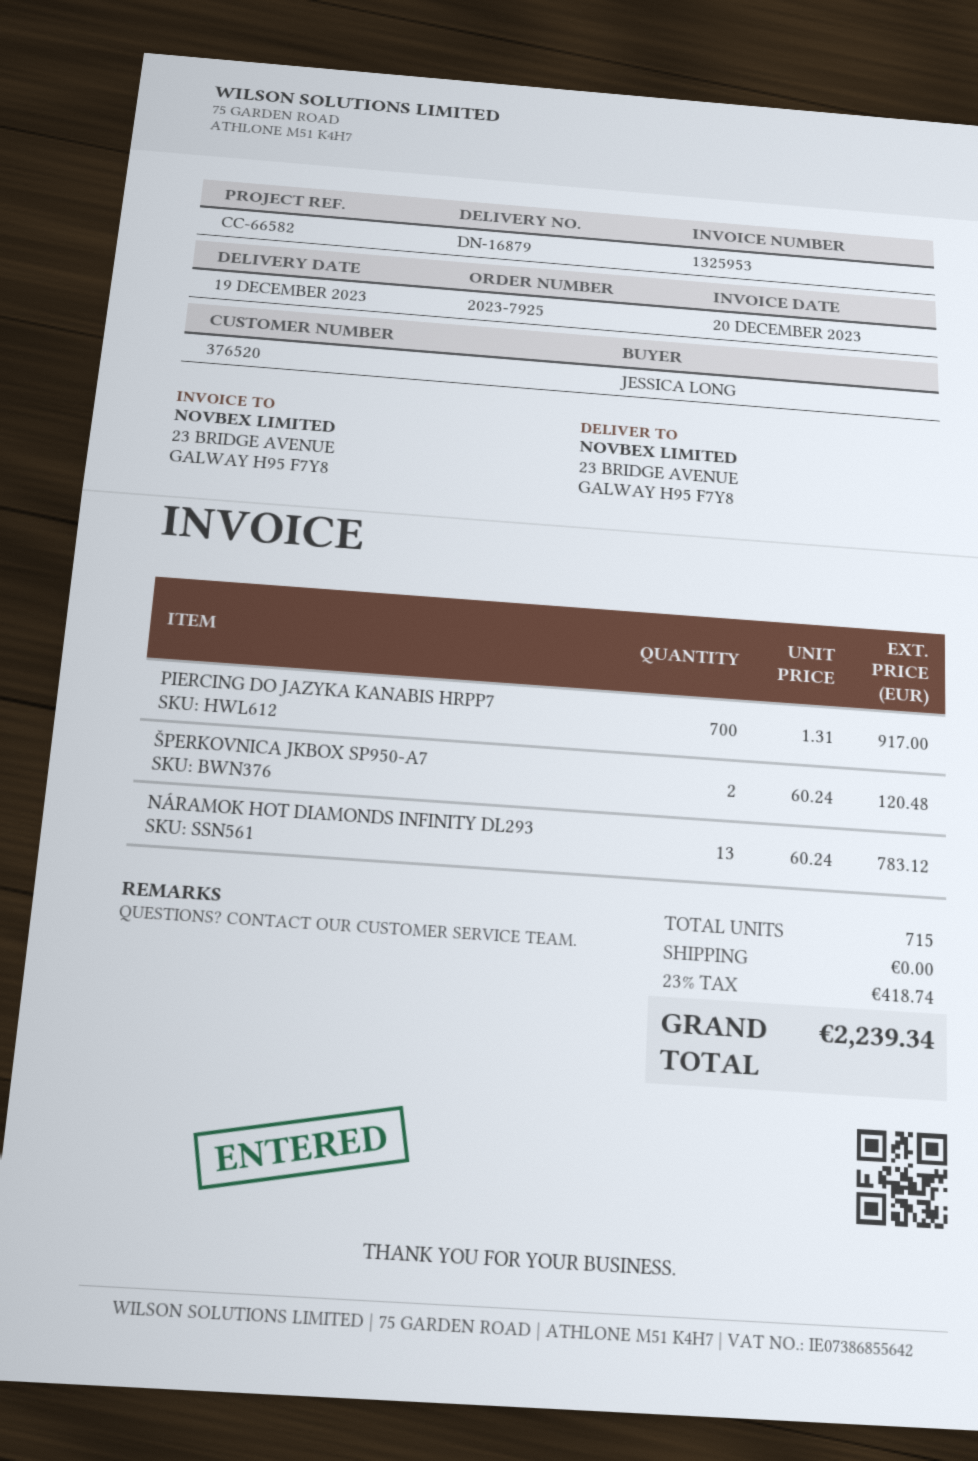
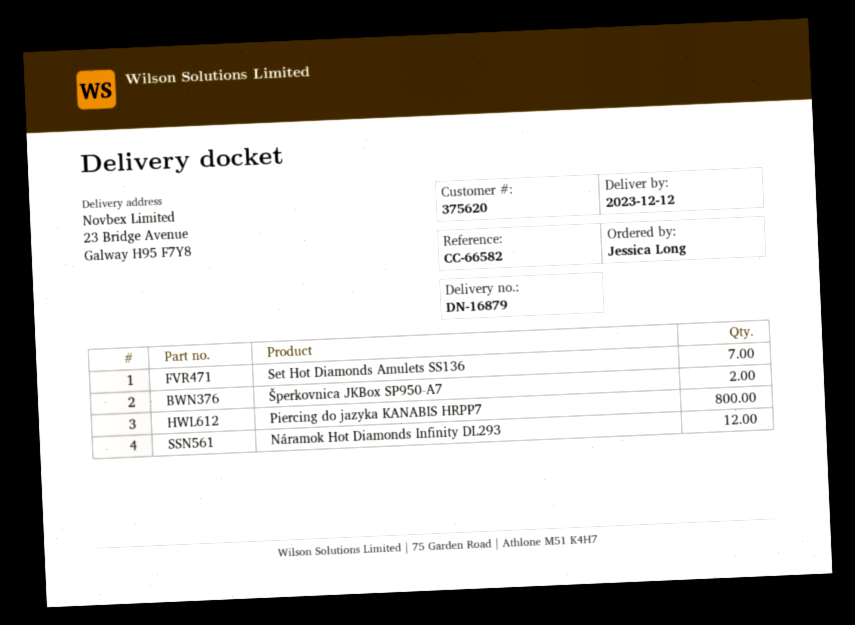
delivery date: 2023-12-19 -> 2023-12-12
customer number: 376520 -> 375620
PIERCING DO JAZYKA KANABIS HRPP7: 700 -> 800
NÁRAMOK HOT DIAMONDS INFINITY DL293: 13 -> 12
Set Hot Diamonds Amulets SS136: none -> 7

